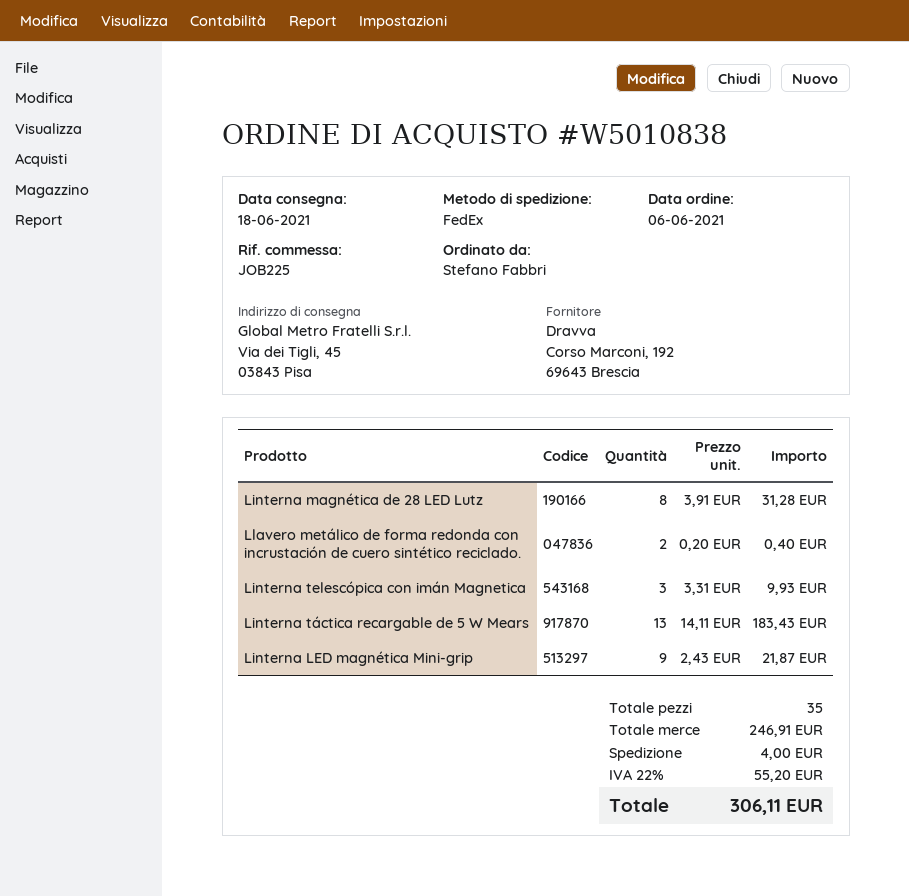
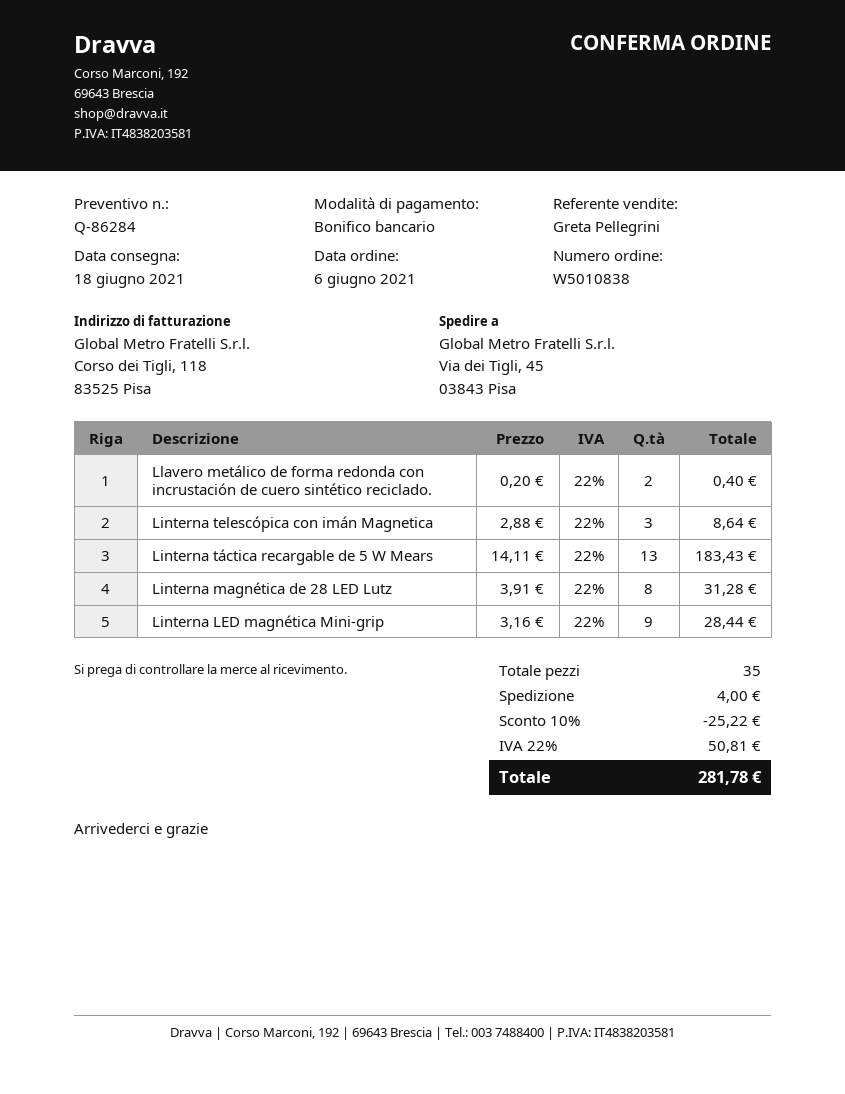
Linterna telescópica con imán Magnetica: 3 x 3.31 = 9.93 -> 3 x 2.88 = 8.64
Linterna LED magnética Mini-grip: 9 x 2.43 = 21.87 -> 9 x 3.16 = 28.44
discount: none -> 10% = 25.22
tax: 22% = 55.20 -> 22% = 50.81
total: 306.11 -> 281.78

